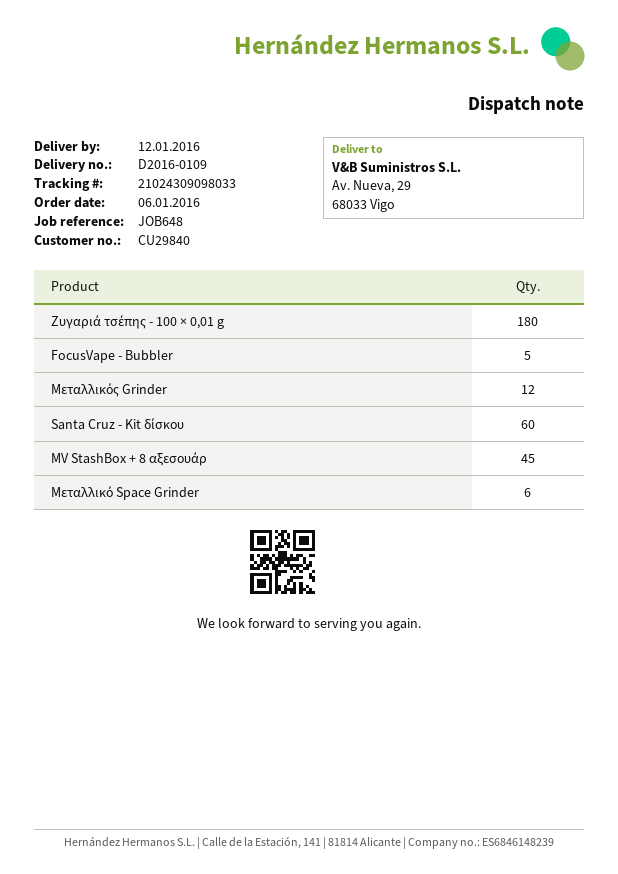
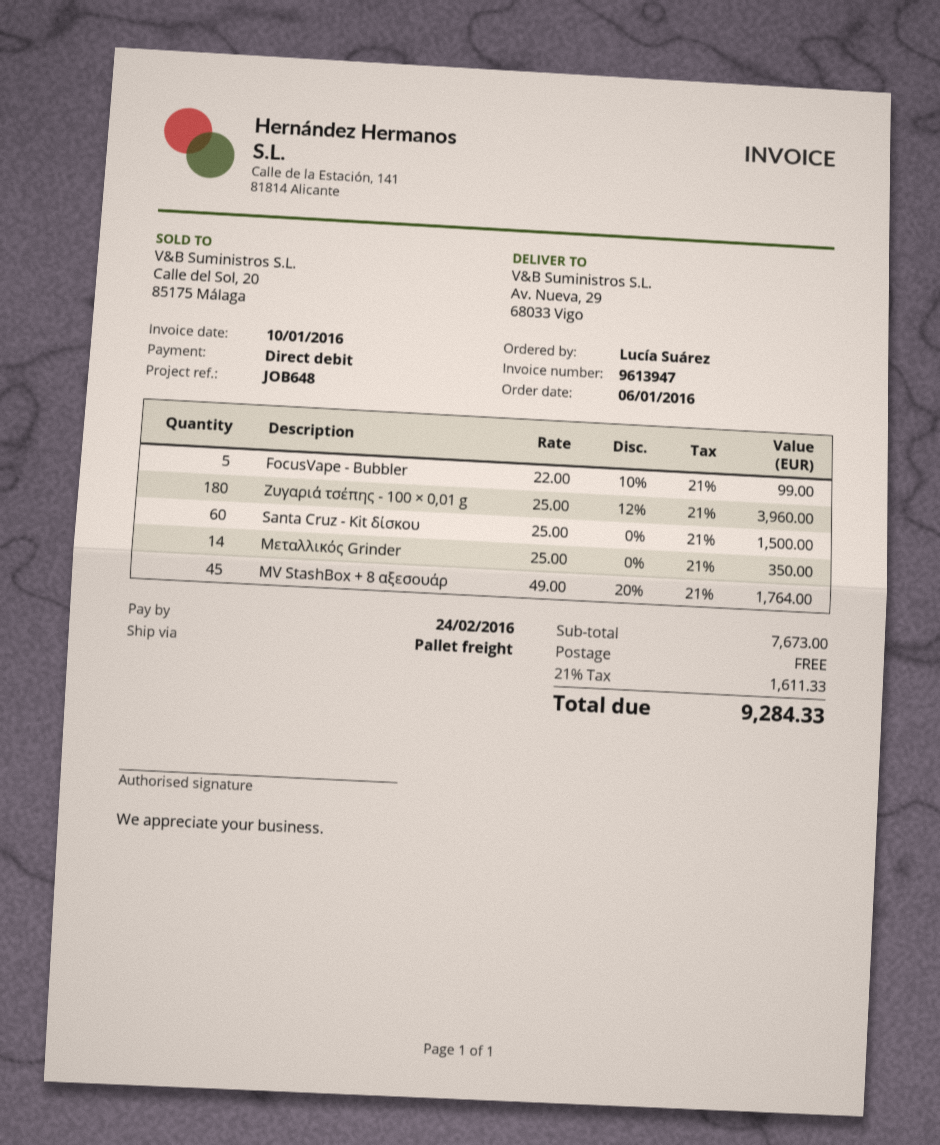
Μεταλλικός Grinder: 12 -> 14
Μεταλλικό Space Grinder: 6 -> none

